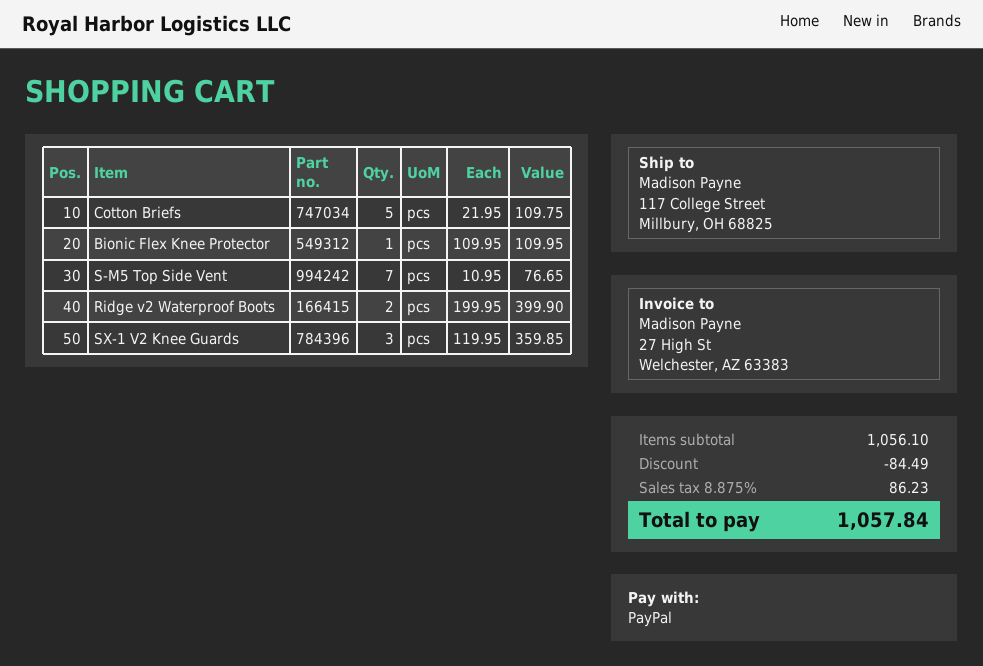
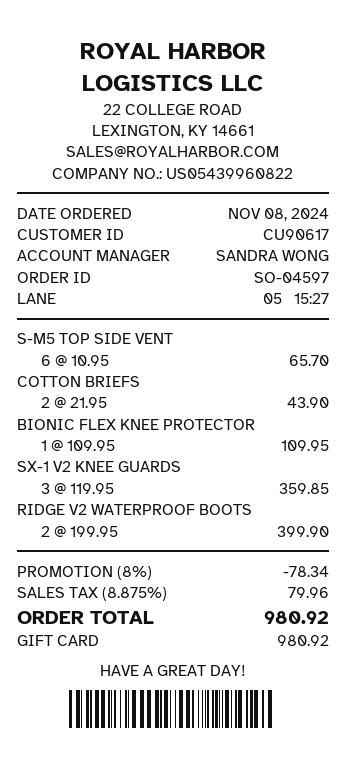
payment method: PayPal -> gift card
Cotton Briefs: 5 x 21.95 = 109.75 -> 2 x 21.95 = 43.90
S-M5 Top Side Vent: 7 x 10.95 = 76.65 -> 6 x 10.95 = 65.70
discount: 84.49 -> 78.34
tax: 8.875% = 86.23 -> 8.875% = 79.96
total: 1057.84 -> 980.92

